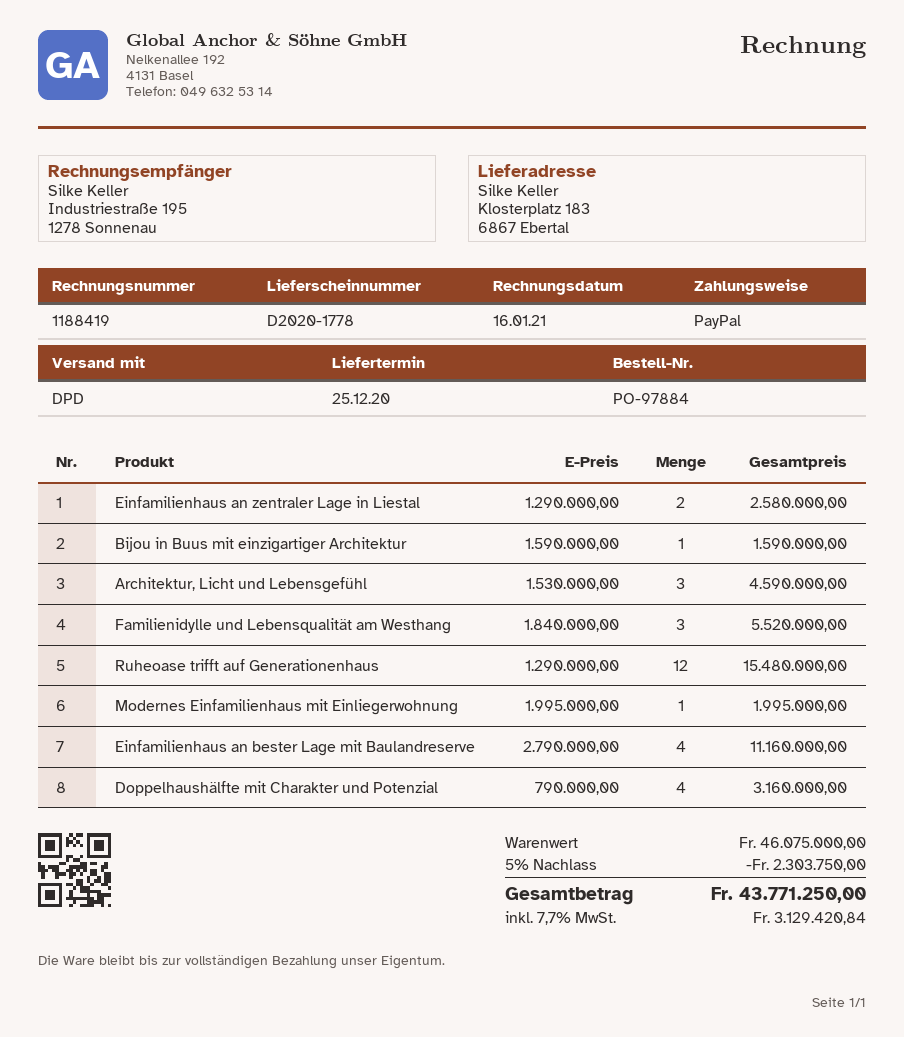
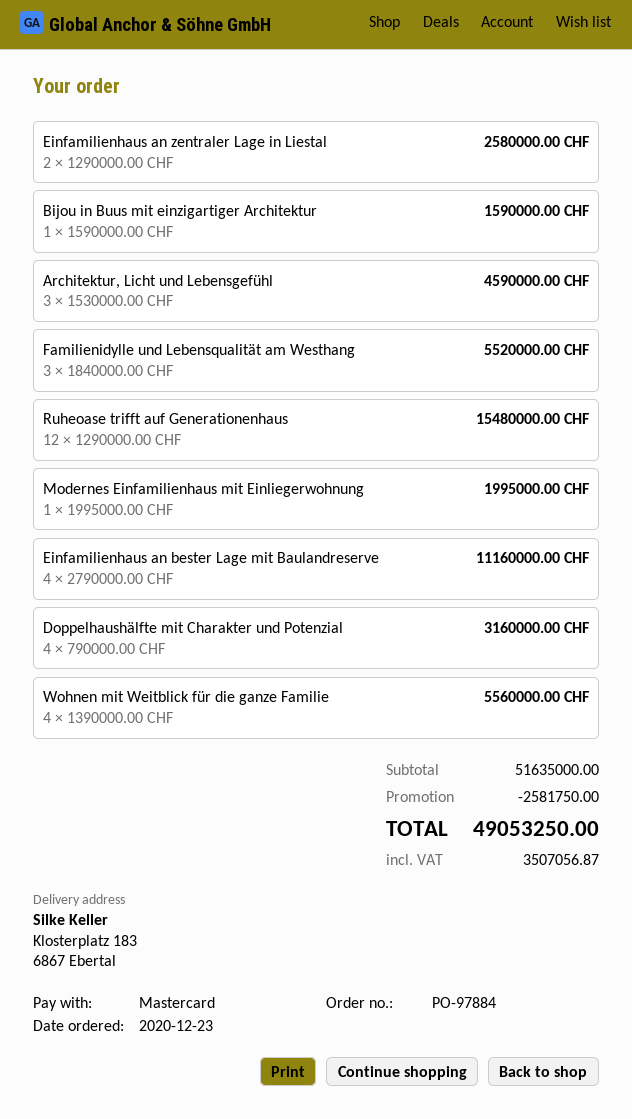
payment method: PayPal -> Mastercard
Wohnen mit Weitblick für die ganze Familie: none -> 4 x 1390000.00 = 5560000.00
subtotal: 46075000.00 -> 51635000.00
discount: 2303750.00 -> 2581750.00
tax: 3129420.84 -> 3507056.87
total: 43771250.00 -> 49053250.00

